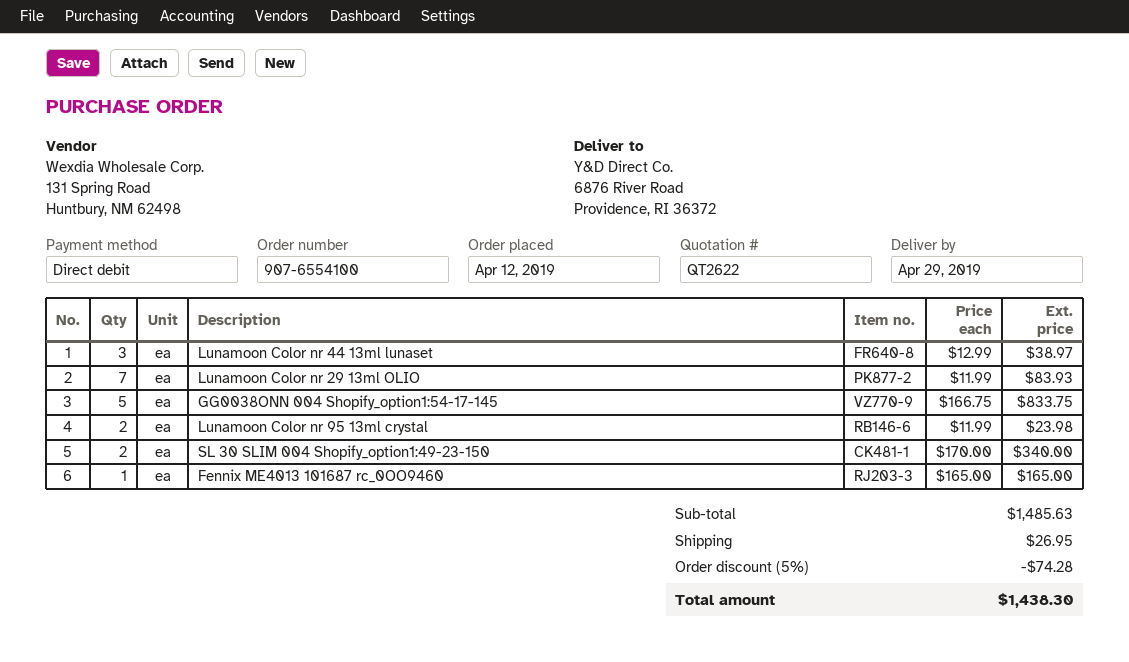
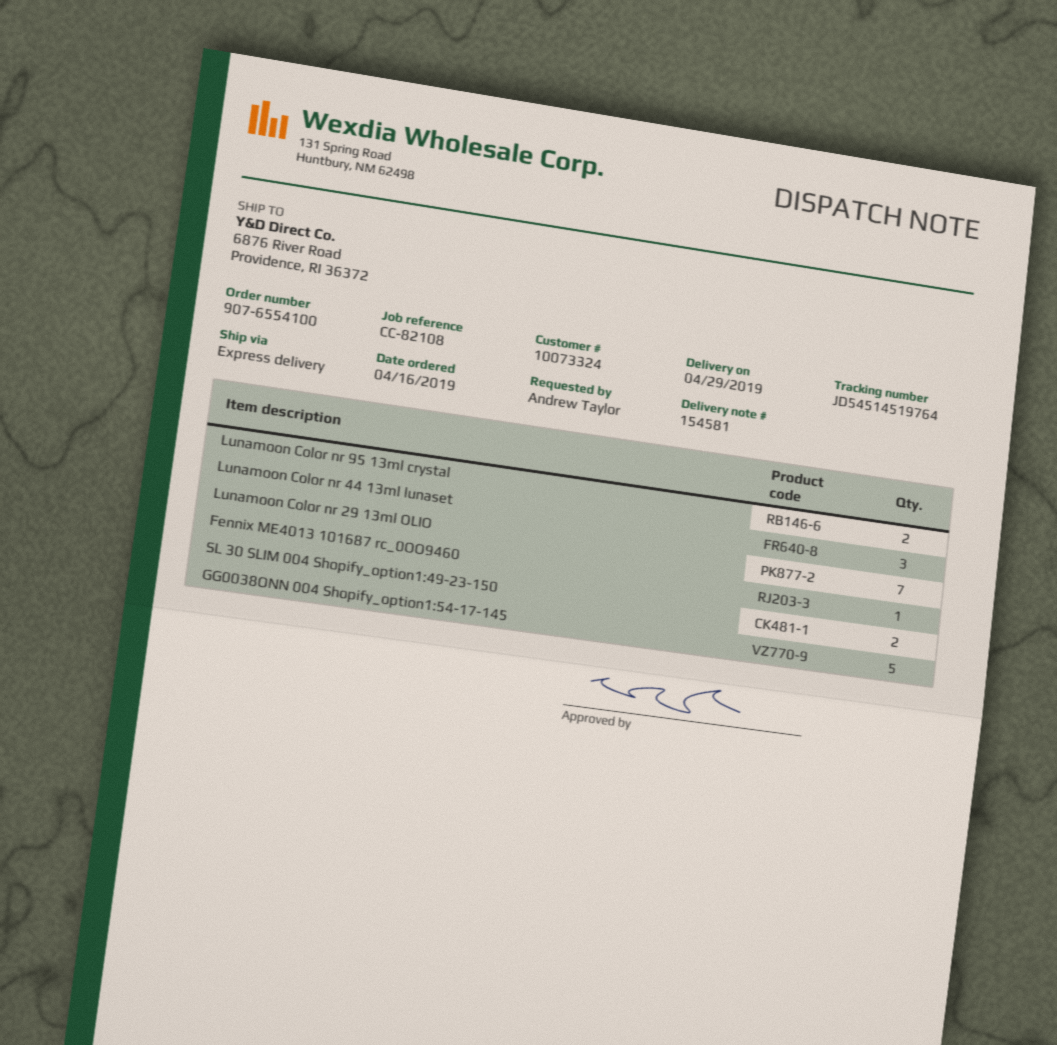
order date: 2019-04-12 -> 2019-04-16

